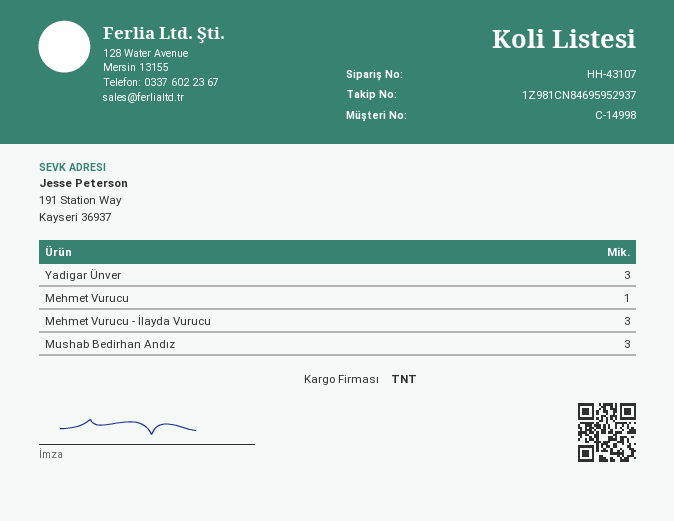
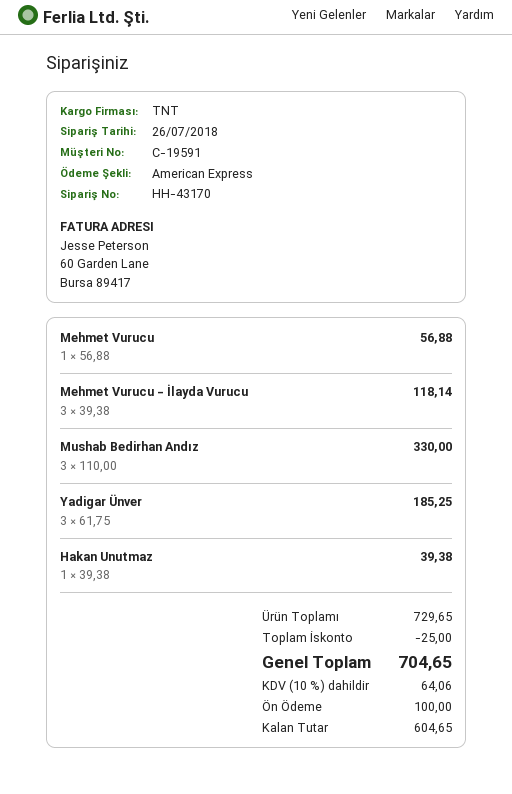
order number: HH-43107 -> HH-43170
customer number: C-14998 -> C-19591
Hakan Unutmaz: none -> 1

